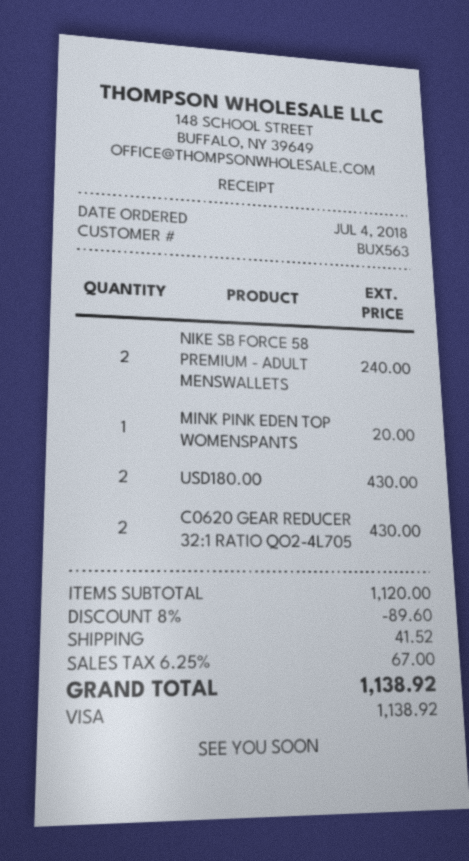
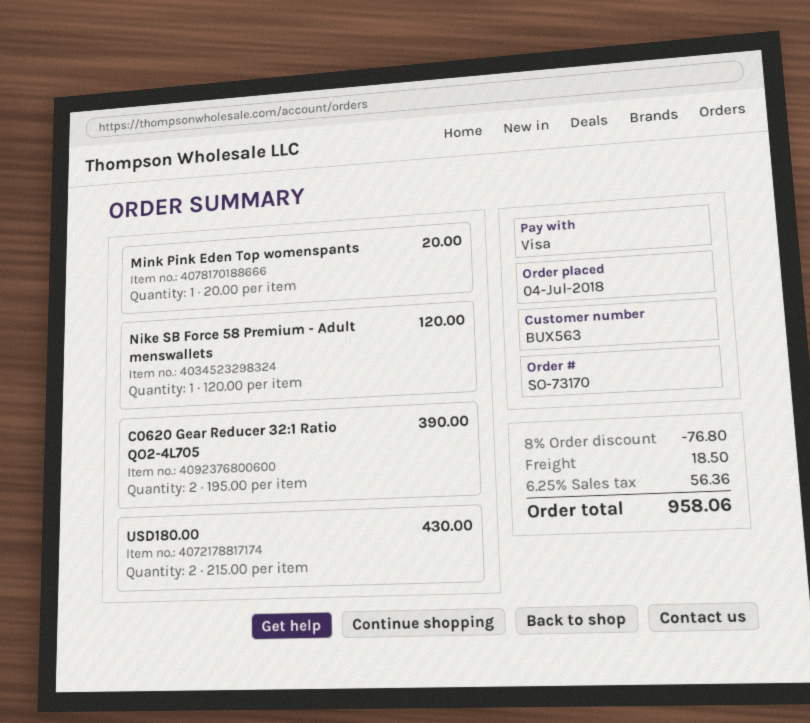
NIKE SB FORCE 58 PREMIUM - ADULT MENSWALLETS: 2 for 240.00 -> 1 for 120.00
C0620 GEAR REDUCER 32:1 RATIO QO2-4L705: 2 for 430.00 -> 2 for 390.00
discount: 8% = 89.60 -> 8% = 76.80
shipping: 41.52 -> 18.50
tax: 6.25% = 67.00 -> 6.25% = 56.36
total: 1138.92 -> 958.06

